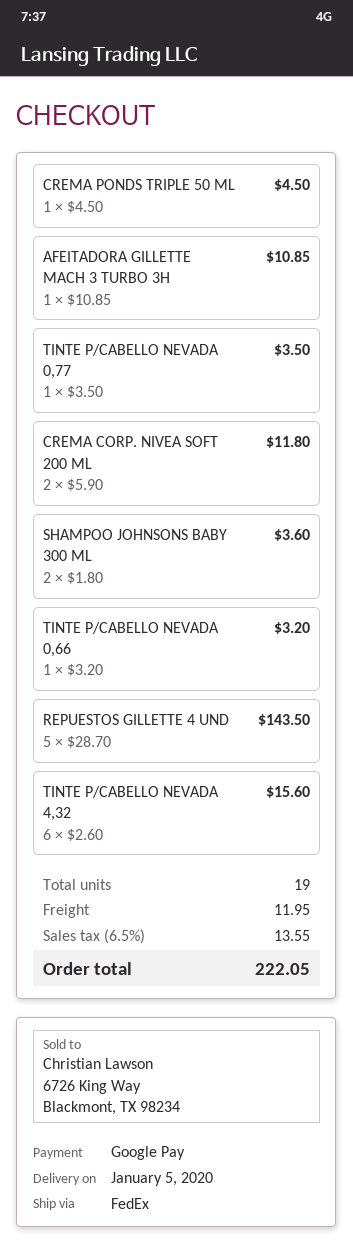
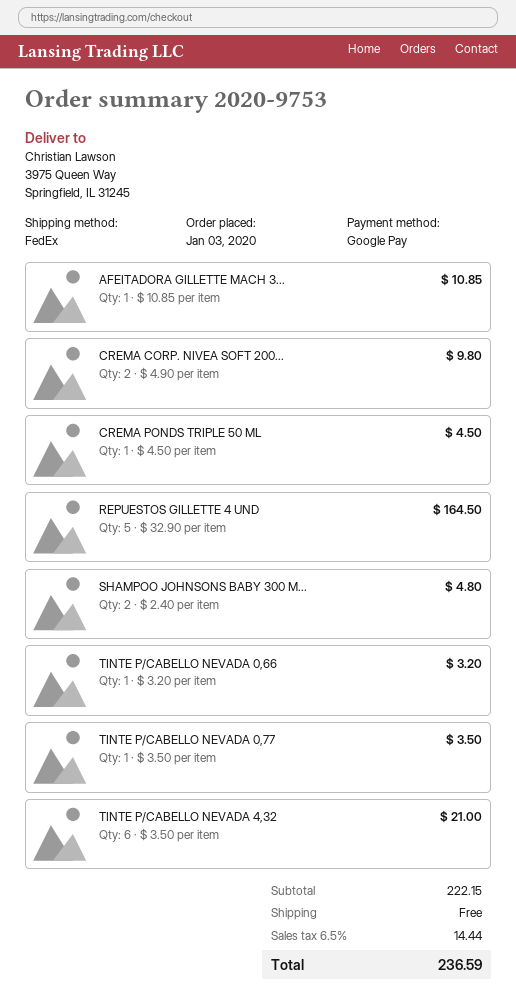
CREMA CORP. NIVEA SOFT 200 ML: 2 x 5.90 = 11.80 -> 2 x 4.90 = 9.80
SHAMPOO JOHNSONS BABY 300 ML: 2 x 1.80 = 3.60 -> 2 x 2.40 = 4.80
REPUESTOS GILLETTE 4 UND: 5 x 28.70 = 143.50 -> 5 x 32.90 = 164.50
TINTE P/CABELLO NEVADA 4,32: 6 x 2.60 = 15.60 -> 6 x 3.50 = 21.00
shipping: 11.95 -> 0.00
tax: 6.5% = 13.55 -> 6.5% = 14.44
total: 222.05 -> 236.59

